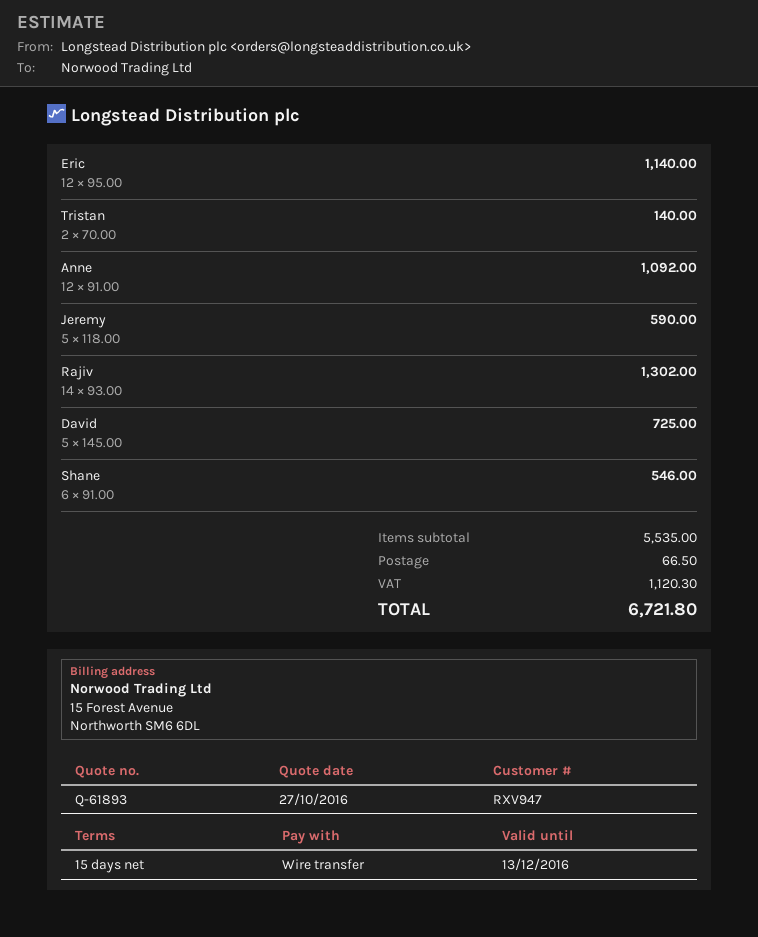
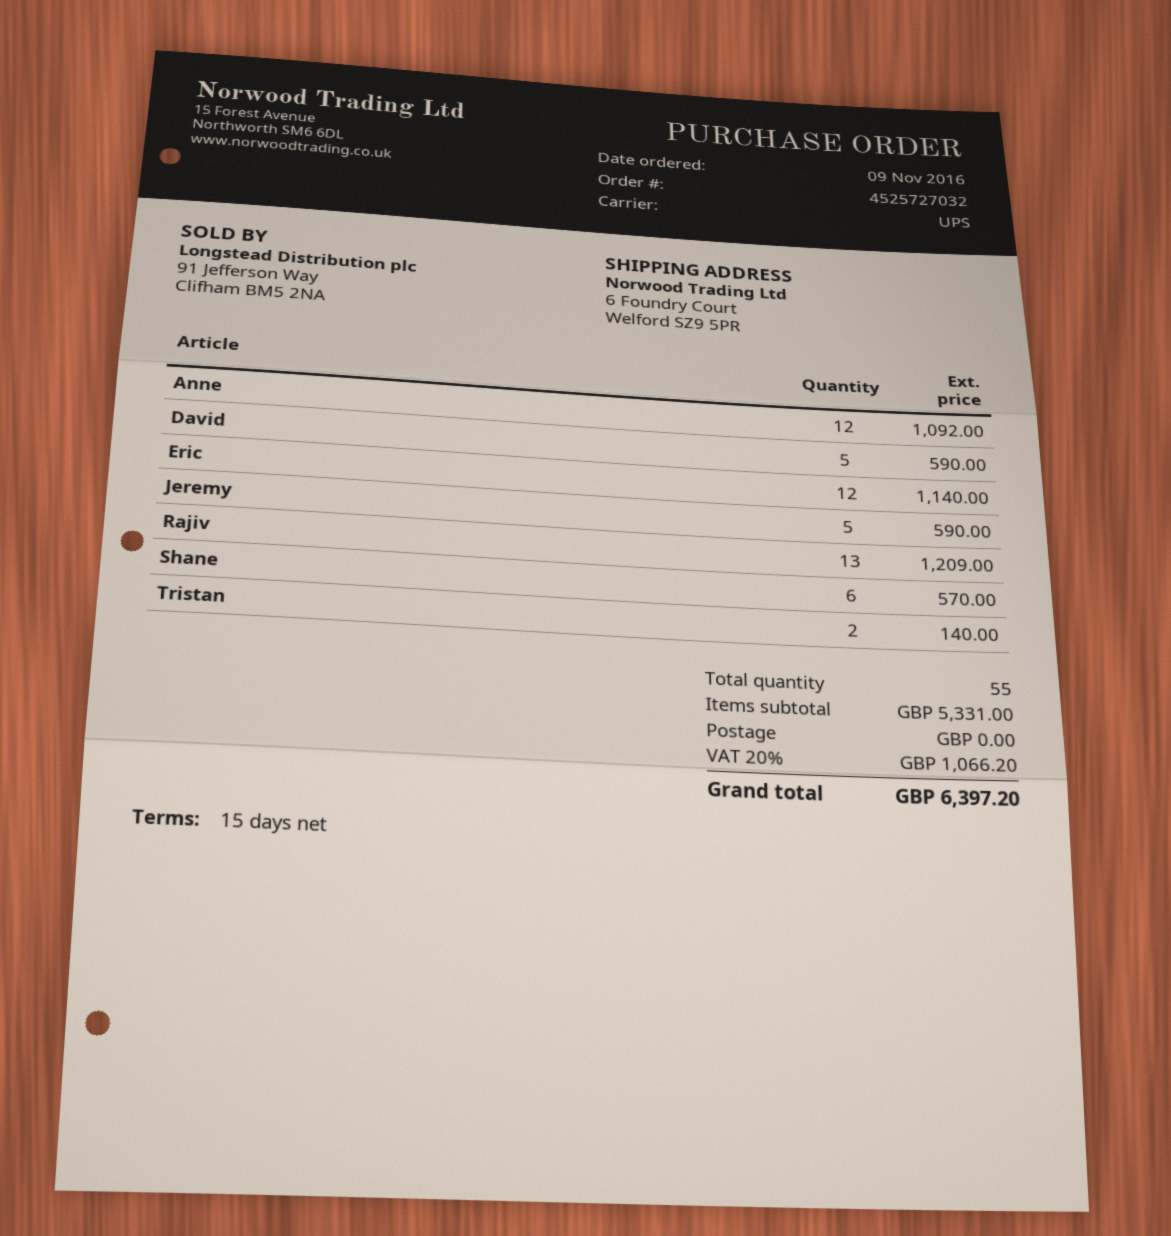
Rajiv: 14 for 1302.00 -> 13 for 1209.00
David: 5 for 725.00 -> 5 for 590.00
Shane: 6 for 546.00 -> 6 for 570.00
subtotal: 5535.00 -> 5331.00
shipping: 66.50 -> 0.00
tax: 1120.30 -> 1066.20
total: 6721.80 -> 6397.20

